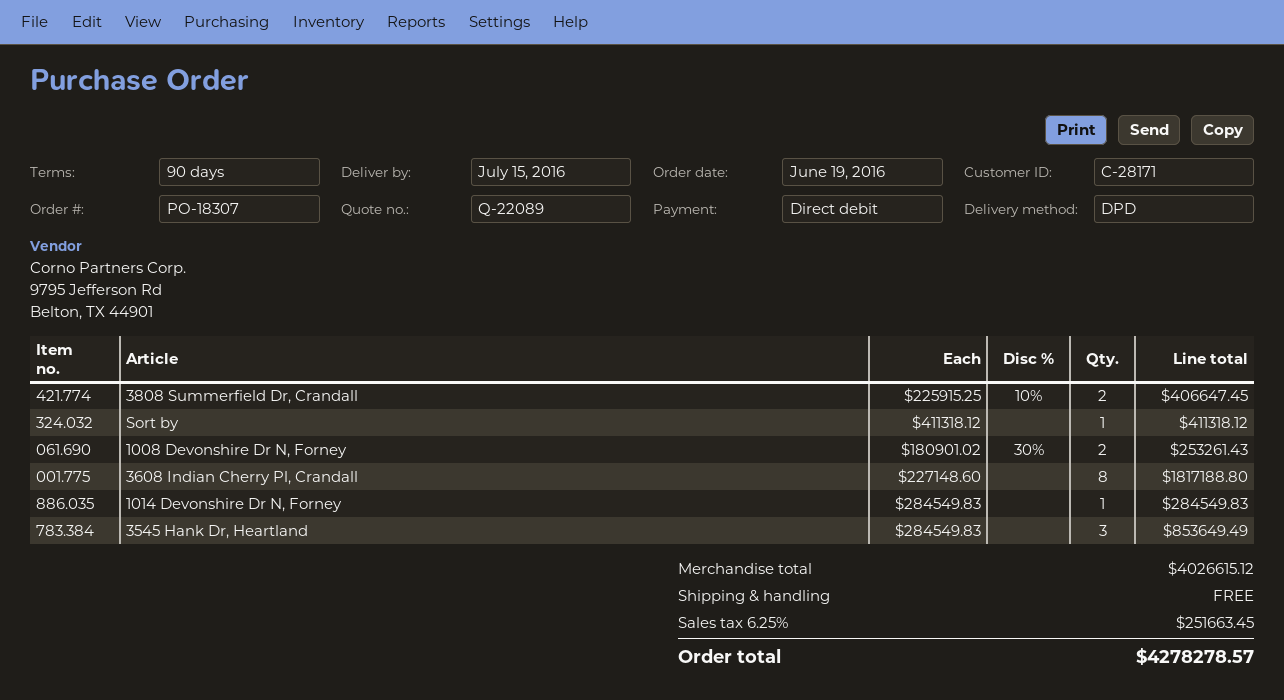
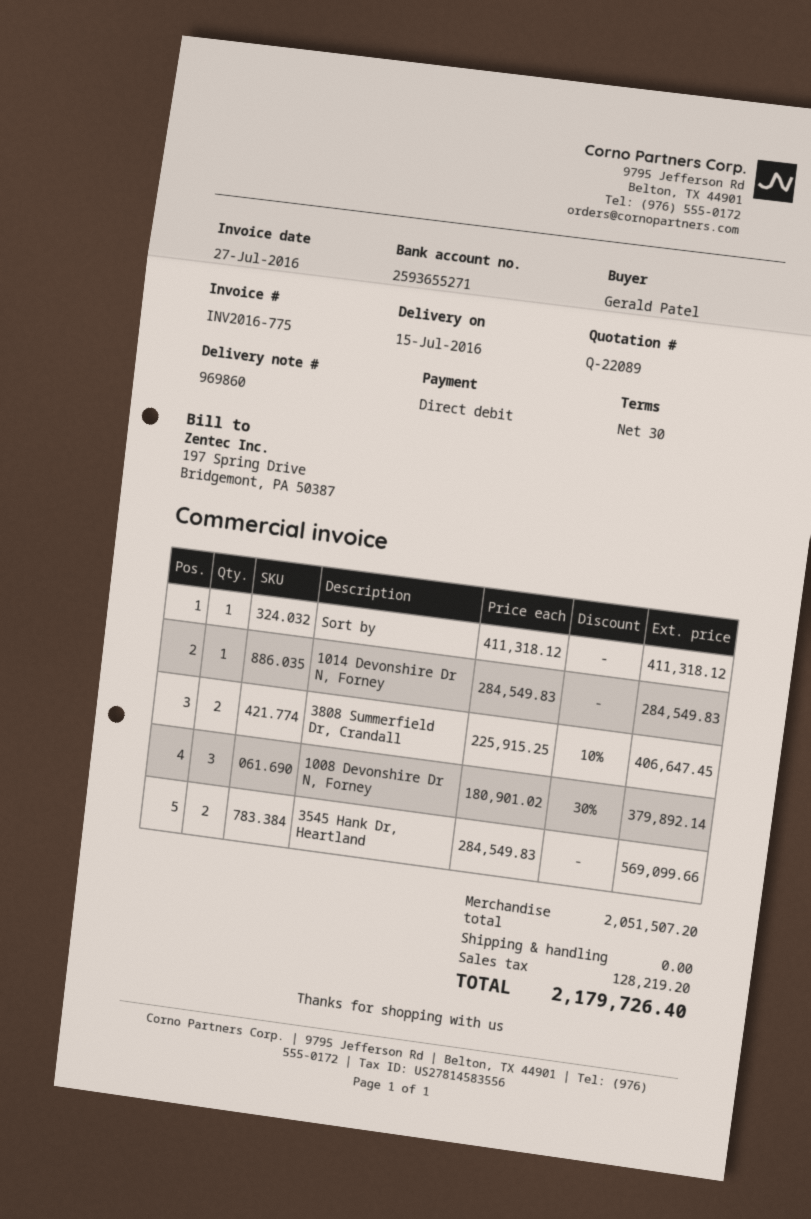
payment terms: 90 days -> 30 days
1008 Devonshire Dr N, Forney: 2 x 180901.02 - 30% = 253261.43 -> 3 x 180901.02 - 30% = 379892.14
3608 Indian Cherry Pl, Crandall: 8 x 227148.60 = 1817188.80 -> none
3545 Hank Dr, Heartland: 3 x 284549.83 = 853649.49 -> 2 x 284549.83 = 569099.66
subtotal: 4026615.12 -> 2051507.20
tax: 251663.45 -> 128219.20
total: 4278278.57 -> 2179726.40

